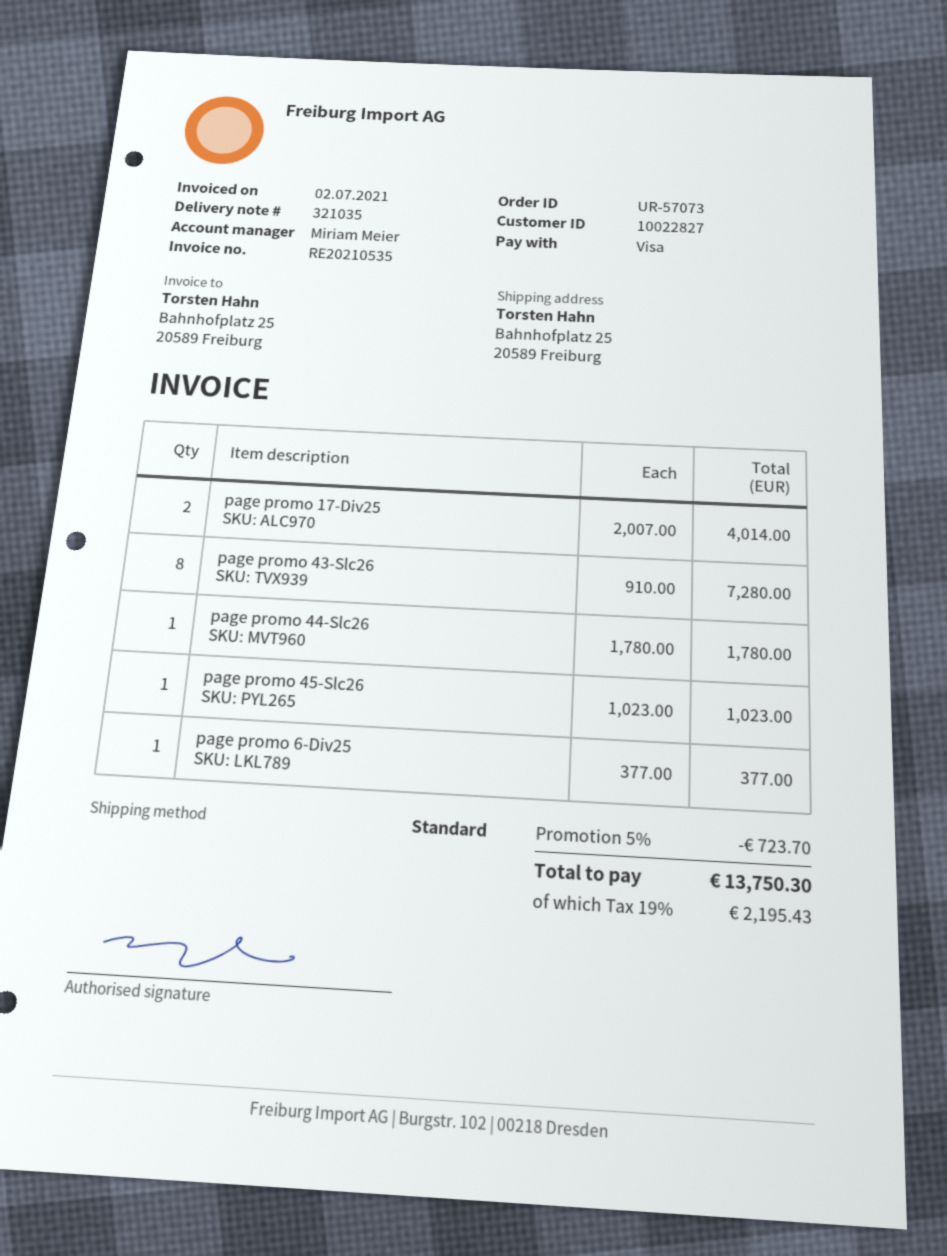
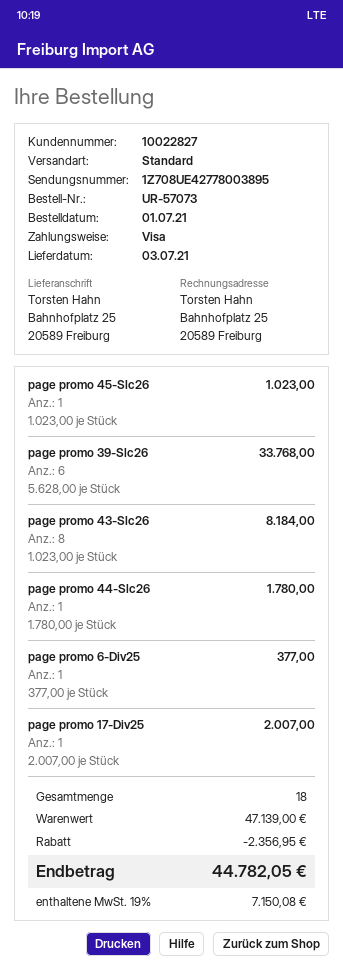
page promo 17-Div25: 2 x 2007.00 = 4014.00 -> 1 x 2007.00 = 2007.00
page promo 43-Slc26: 8 x 910.00 = 7280.00 -> 8 x 1023.00 = 8184.00
page promo 39-Slc26: none -> 6 x 5628.00 = 33768.00
discount: 723.70 -> 2356.95
tax: 19% = 2195.43 -> 19% = 7150.08
total: 13750.30 -> 44782.05

